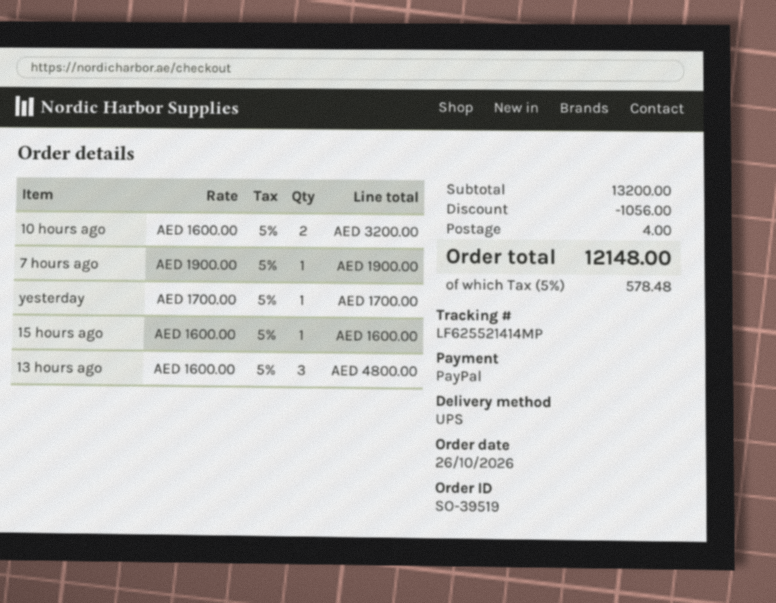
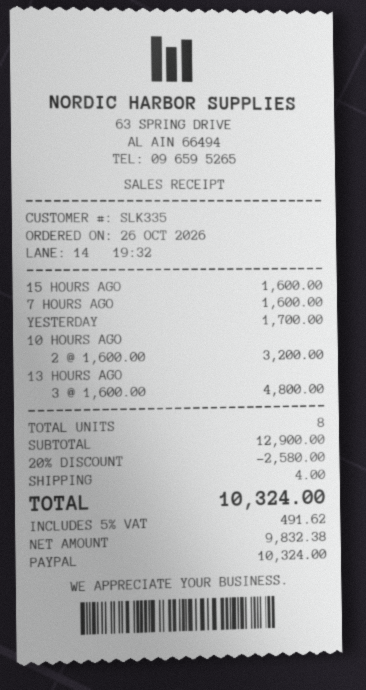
7 hours ago: 1 x 1900.00 = 1900.00 -> 1 x 1600.00 = 1600.00
subtotal: 13200.00 -> 12900.00
discount: 1056.00 -> 2580.00
tax: 5% = 578.48 -> 5% = 491.62
total: 12148.00 -> 10324.00

